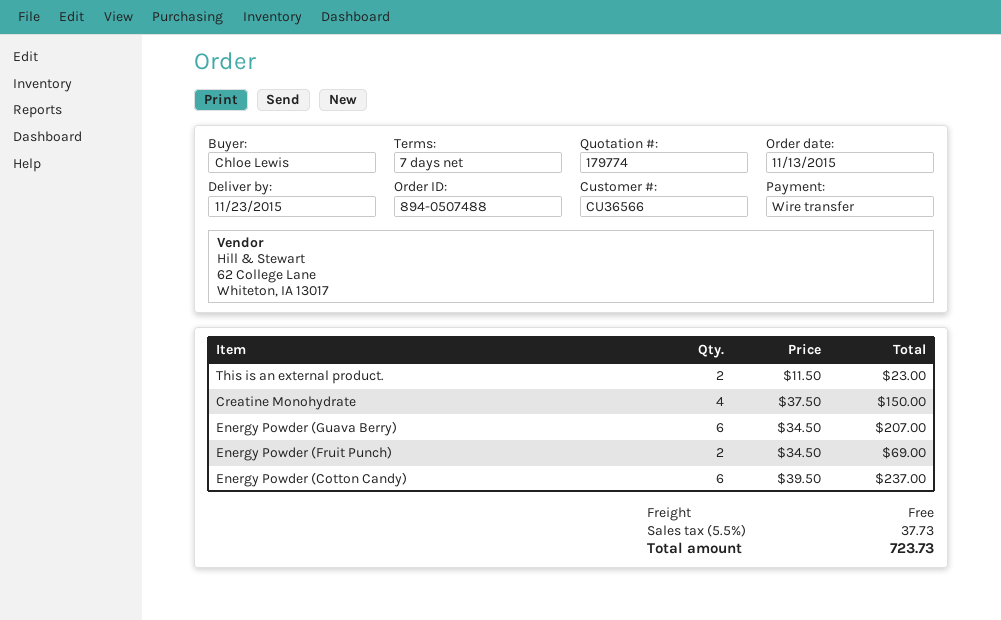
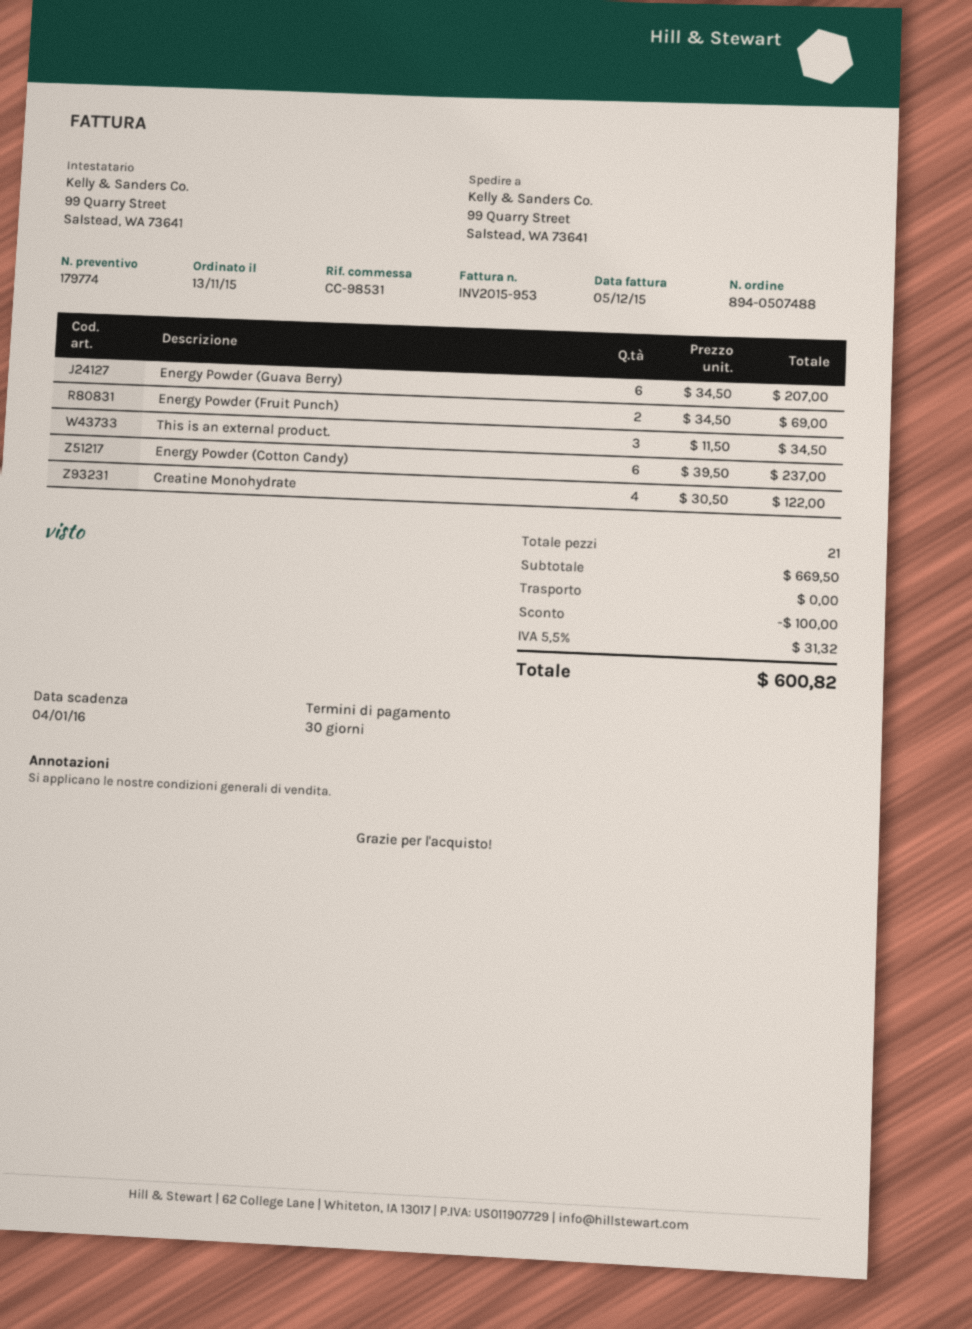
payment terms: 7 days -> 30 days
This is an external product.: 2 x 11.50 = 23.00 -> 3 x 11.50 = 34.50
Creatine Monohydrate: 4 x 37.50 = 150.00 -> 4 x 30.50 = 122.00
discount: none -> 100.00
tax: 5.5% = 37.73 -> 5.5% = 31.32
total: 723.73 -> 600.82

